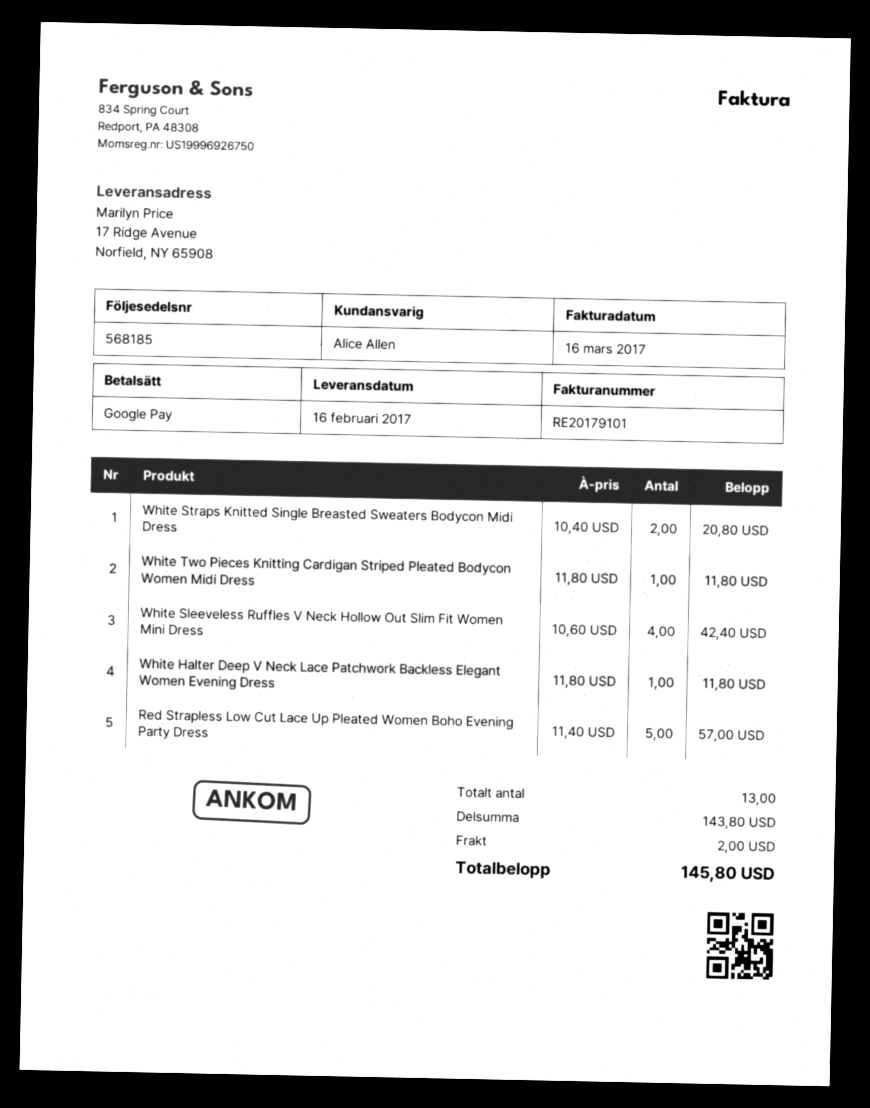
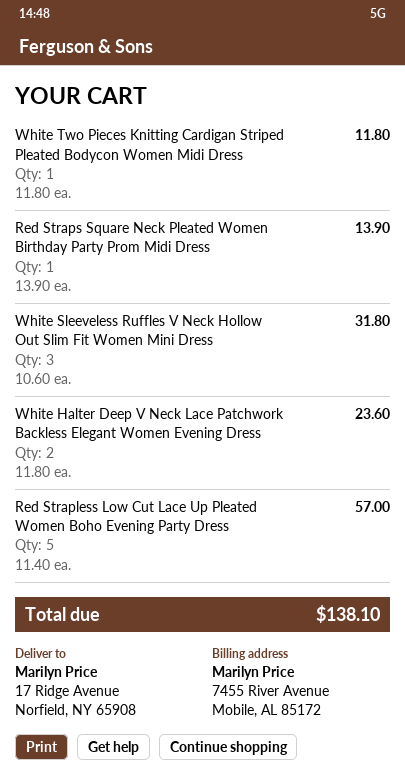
White Straps Knitted Single Breasted Sweaters Bodycon Midi Dress: 2 x 10.40 = 20.80 -> none
White Sleeveless Ruffles V Neck Hollow Out Slim Fit Women Mini Dress: 4 x 10.60 = 42.40 -> 3 x 10.60 = 31.80
White Halter Deep V Neck Lace Patchwork Backless Elegant Women Evening Dress: 1 x 11.80 = 11.80 -> 2 x 11.80 = 23.60
Red Straps Square Neck Pleated Women Birthday Party Prom Midi Dress: none -> 1 x 13.90 = 13.90
shipping: 2.00 -> none
total: 145.80 -> 138.10

